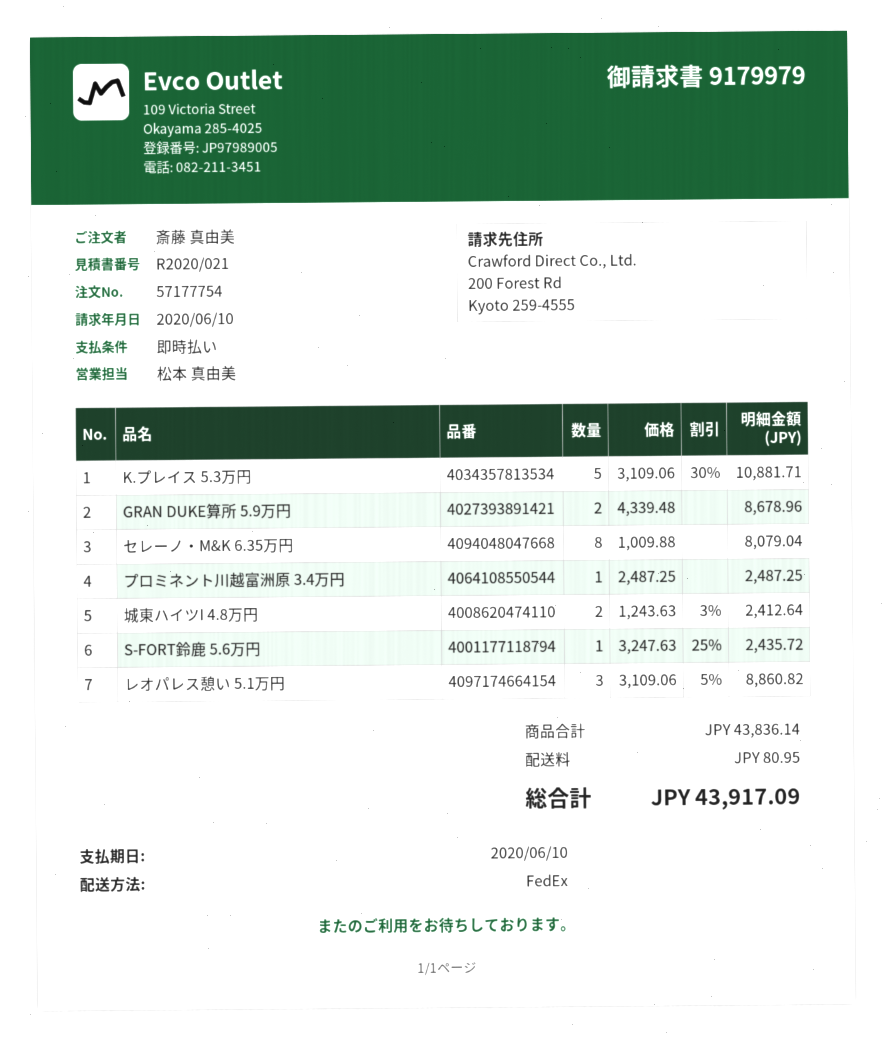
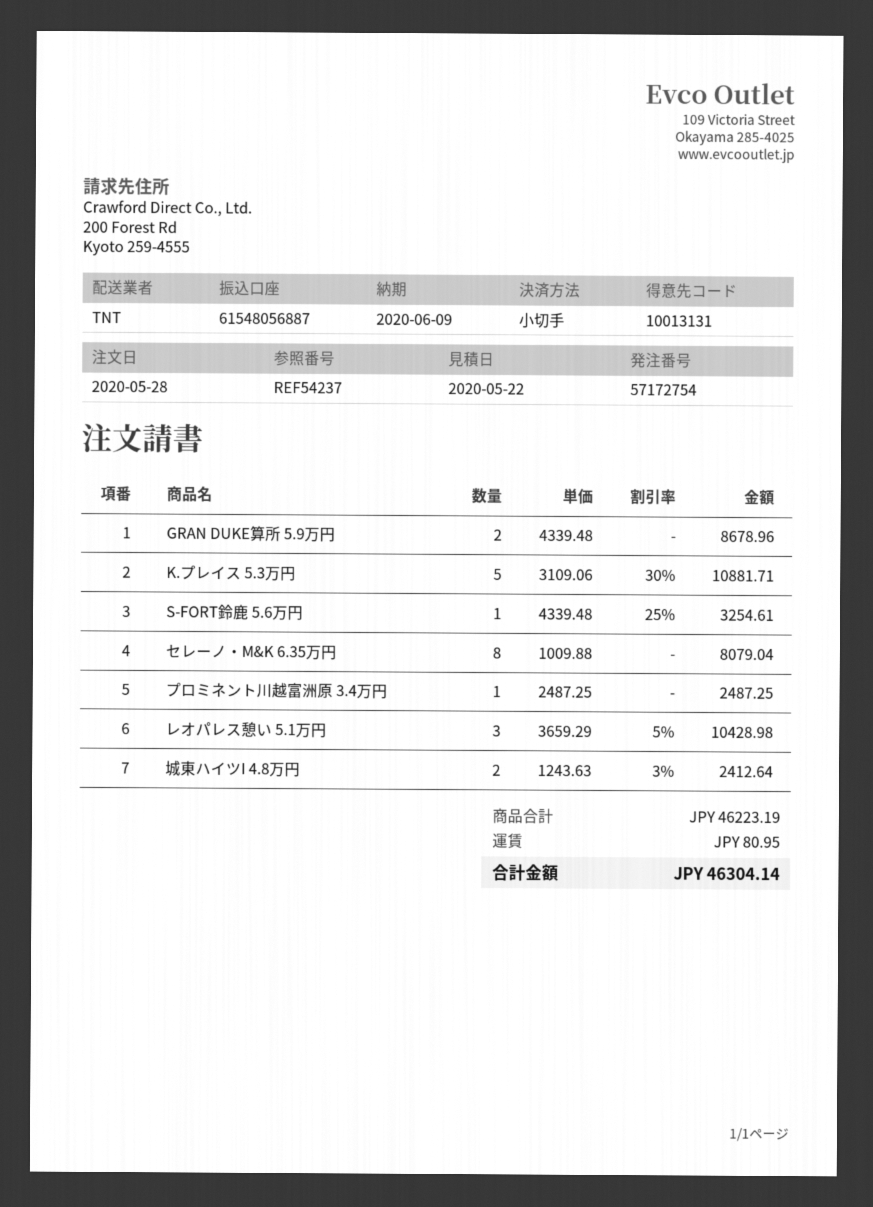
order number: 57177754 -> 57172754
shipping method: FedEx -> TNT
S-FORT鈴鹿 5.6万円: 1 x 3247.63 - 25% = 2435.72 -> 1 x 4339.48 - 25% = 3254.61
レオパレス憩い 5.1万円: 3 x 3109.06 - 5% = 8860.82 -> 3 x 3659.29 - 5% = 10428.98
subtotal: 43836.14 -> 46223.19
total: 43917.09 -> 46304.14

